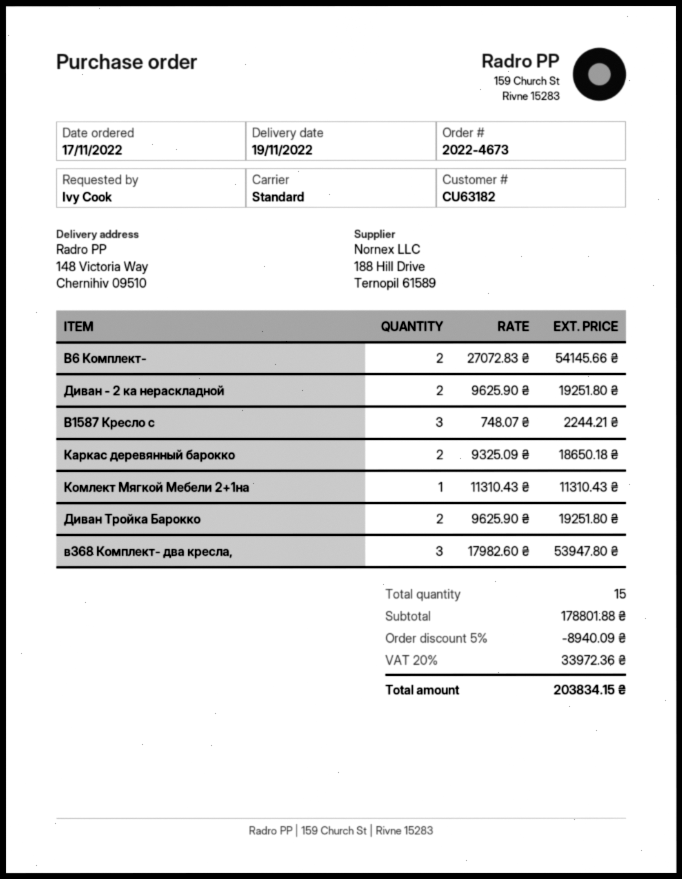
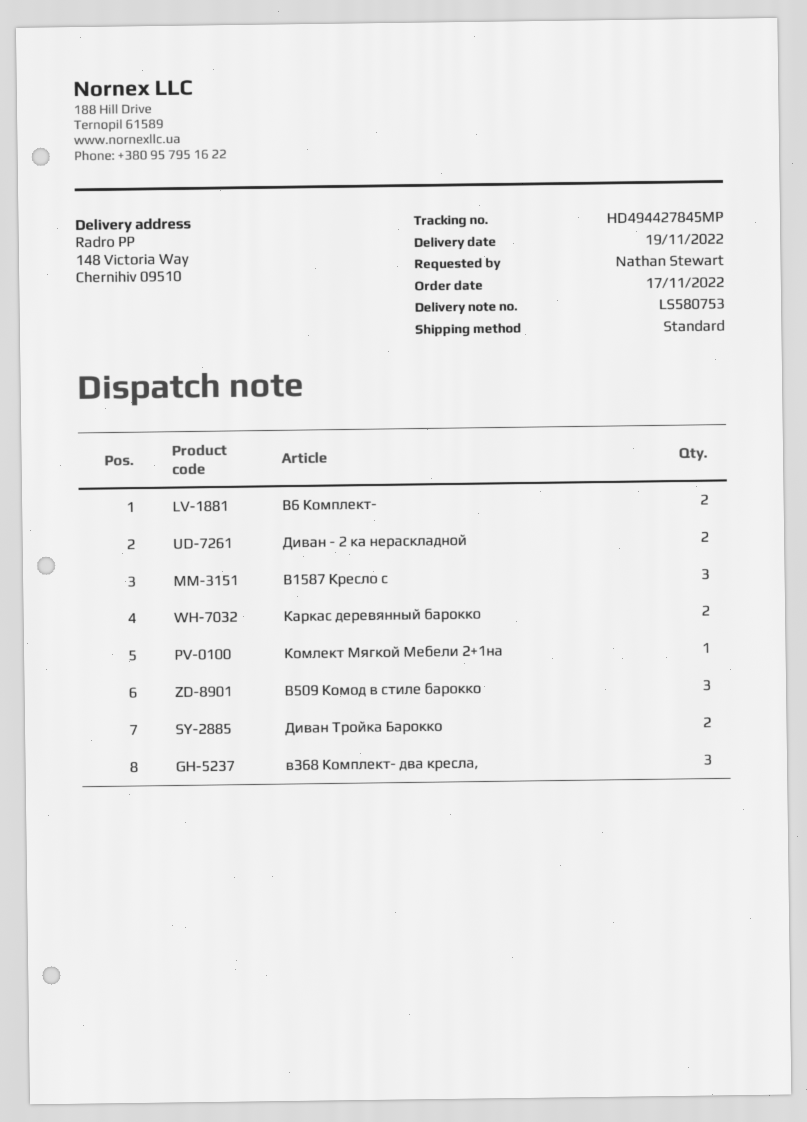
ordered by: Ivy Cook -> Nathan Stewart
В509 Комод в стиле барокко: none -> 3

